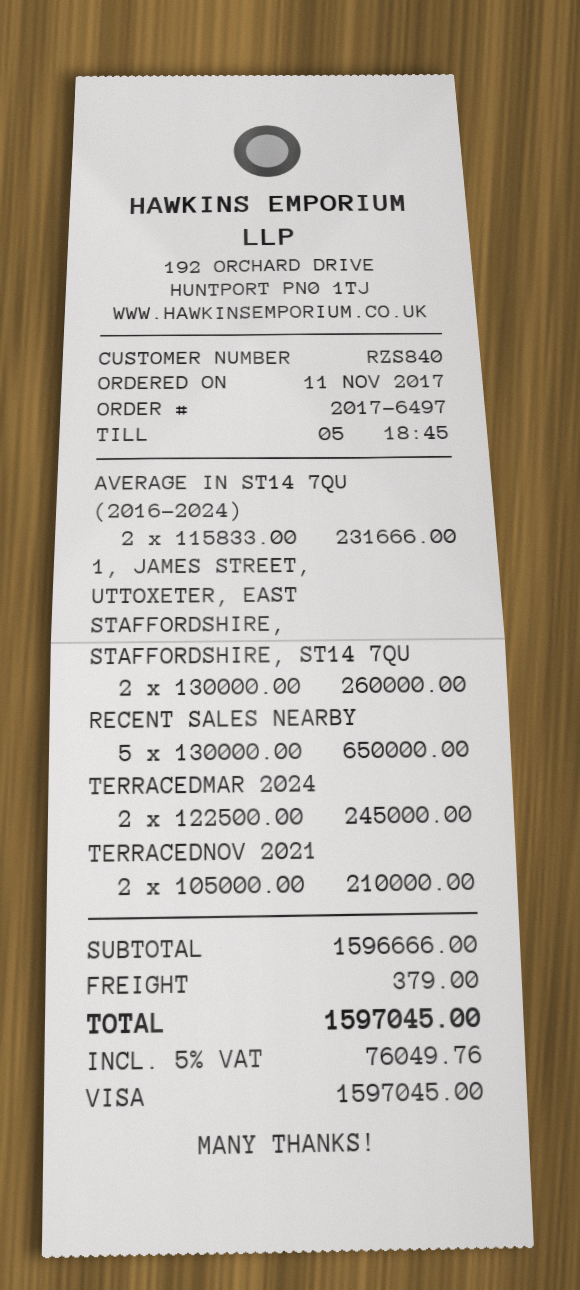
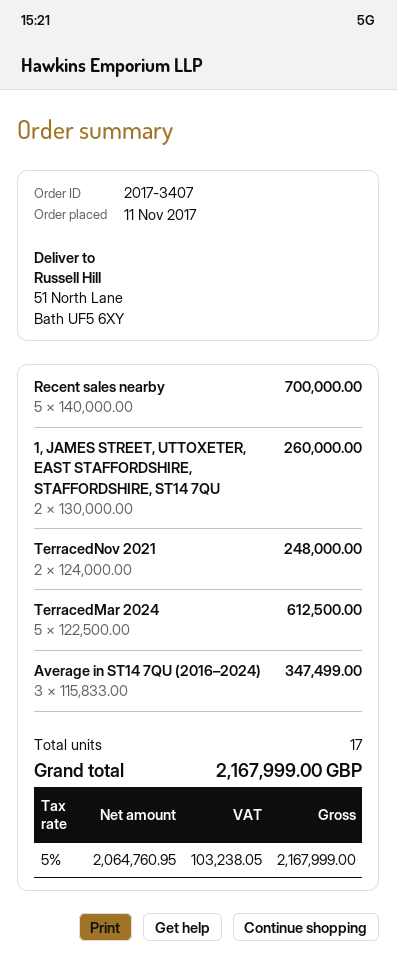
order number: 2017-6497 -> 2017-3407
AVERAGE IN ST14 7QU (2016–2024): 2 x 115833.00 = 231666.00 -> 3 x 115833.00 = 347499.00
RECENT SALES NEARBY: 5 x 130000.00 = 650000.00 -> 5 x 140000.00 = 700000.00
TERRACEDMAR 2024: 2 x 122500.00 = 245000.00 -> 5 x 122500.00 = 612500.00
TERRACEDNOV 2021: 2 x 105000.00 = 210000.00 -> 2 x 124000.00 = 248000.00
shipping: 379.00 -> none
tax: 5% = 76049.76 -> 5% = 103238.05
total: 1597045.00 -> 2167999.00

